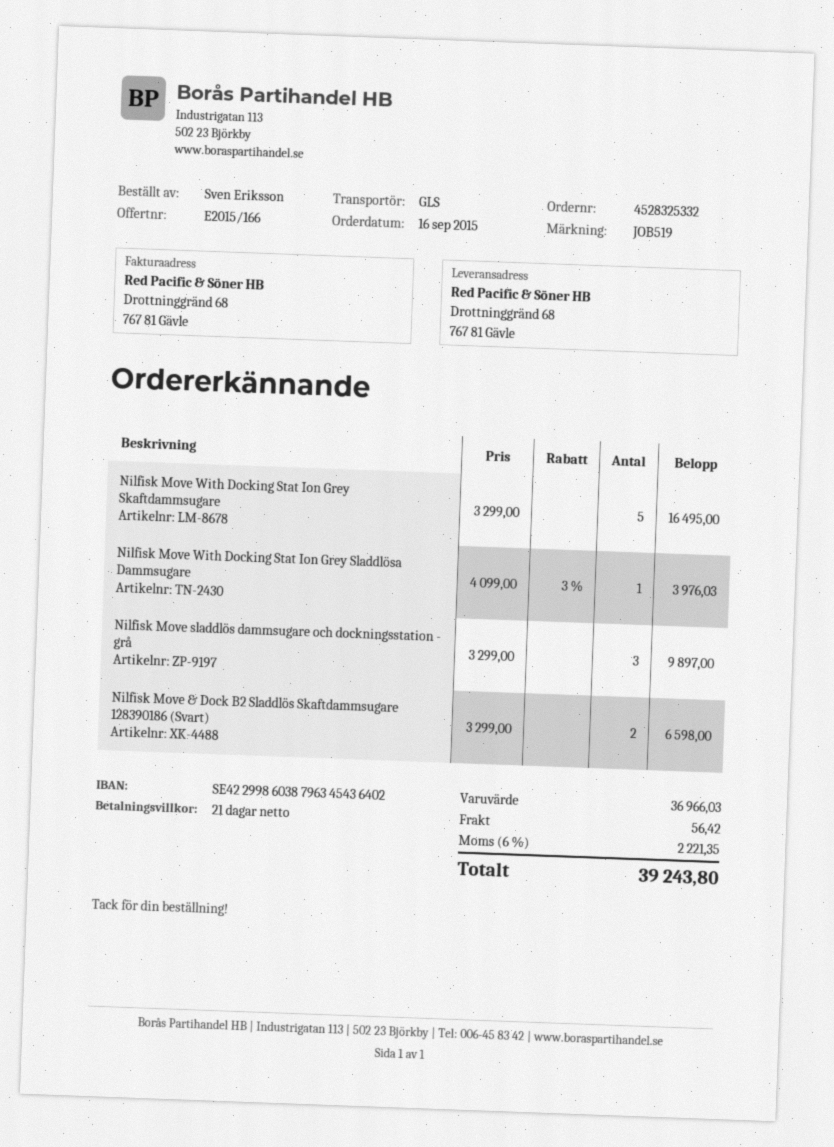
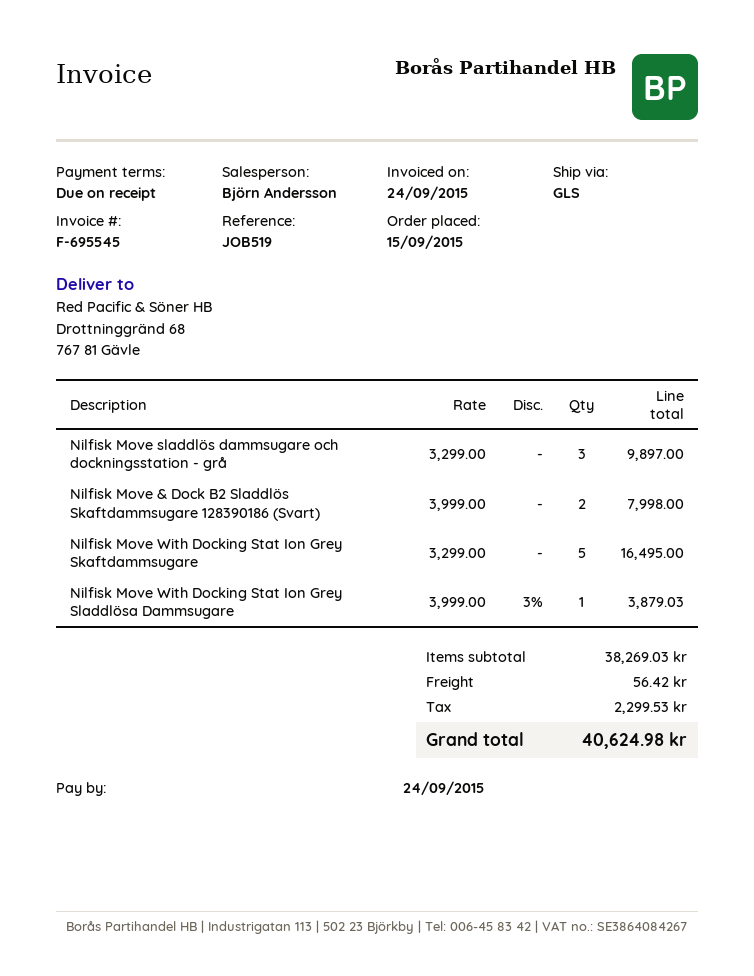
order date: 2015-09-16 -> 2015-09-15
payment terms: 21 days -> on receipt
Nilfisk Move With Docking Stat Ion Grey Sladdlösa Dammsugare: 1 x 4099.00 - 3% = 3976.03 -> 1 x 3999.00 - 3% = 3879.03
Nilfisk Move & Dock B2 Sladdlös Skaftdammsugare 128390186 (Svart): 2 x 3299.00 = 6598.00 -> 2 x 3999.00 = 7998.00
subtotal: 36966.03 -> 38269.03
tax: 2221.35 -> 2299.53
total: 39243.80 -> 40624.98

